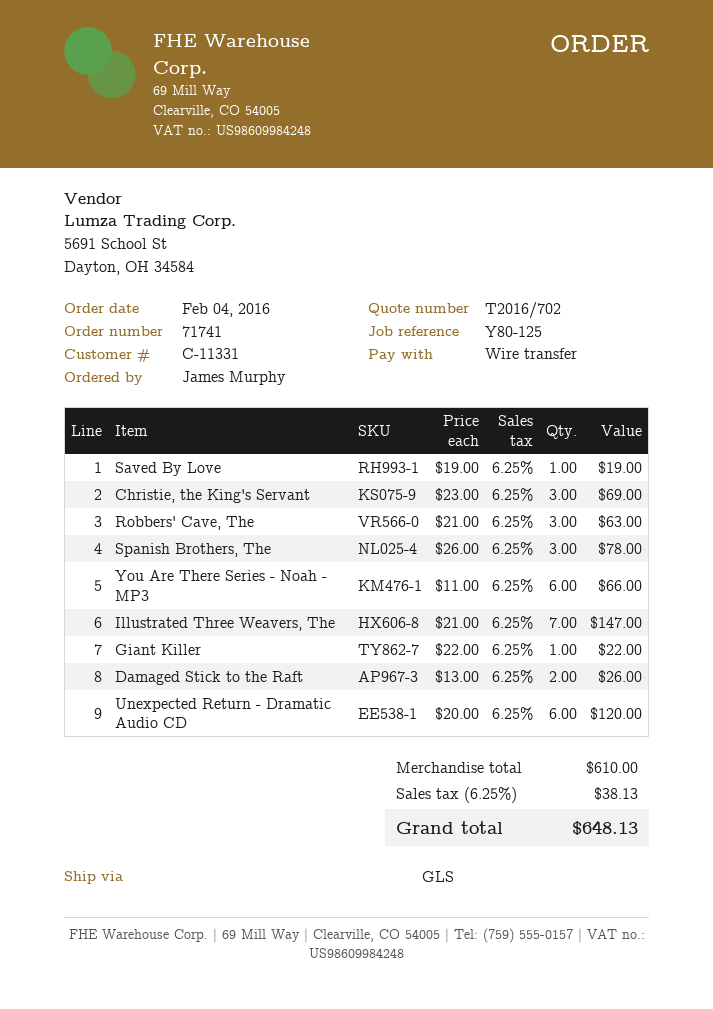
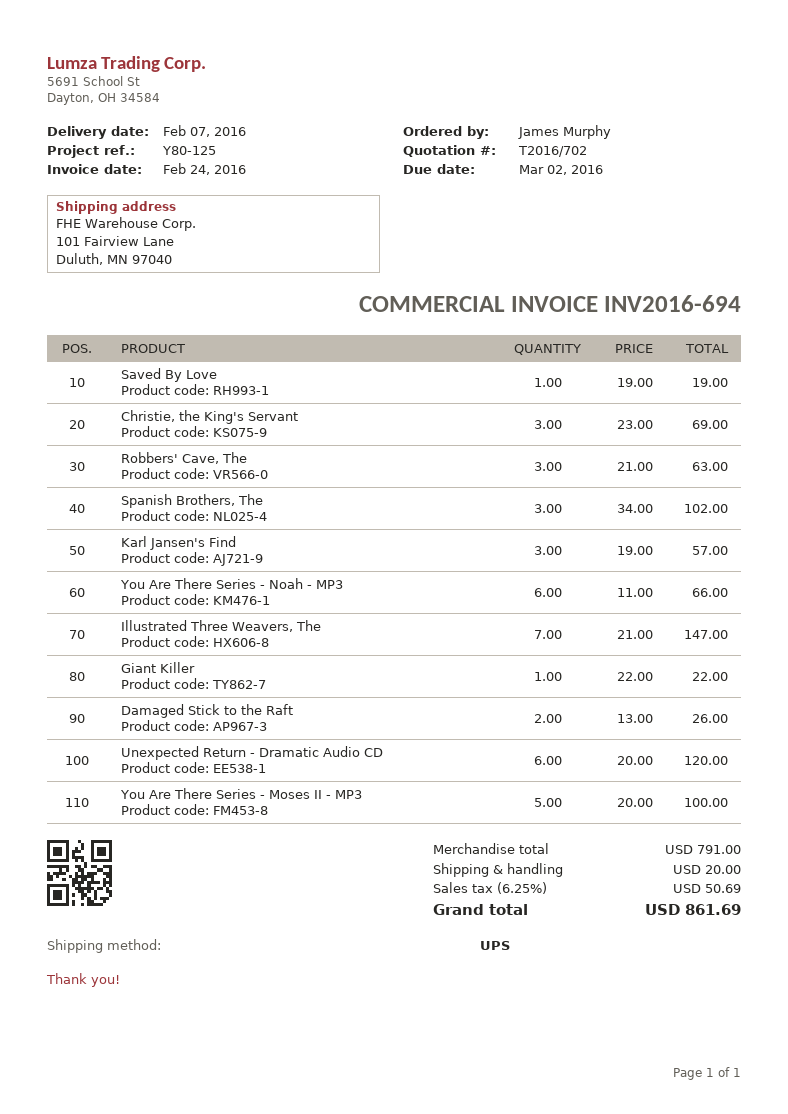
shipping method: GLS -> UPS
Spanish Brothers, The: 3 x 26.00 = 78.00 -> 3 x 34.00 = 102.00
Karl Jansen's Find: none -> 3 x 19.00 = 57.00
You Are There Series - Moses II - MP3: none -> 5 x 20.00 = 100.00
subtotal: 610.00 -> 791.00
shipping: none -> 20.00
tax: 6.25% = 38.13 -> 6.25% = 50.69
total: 648.13 -> 861.69

